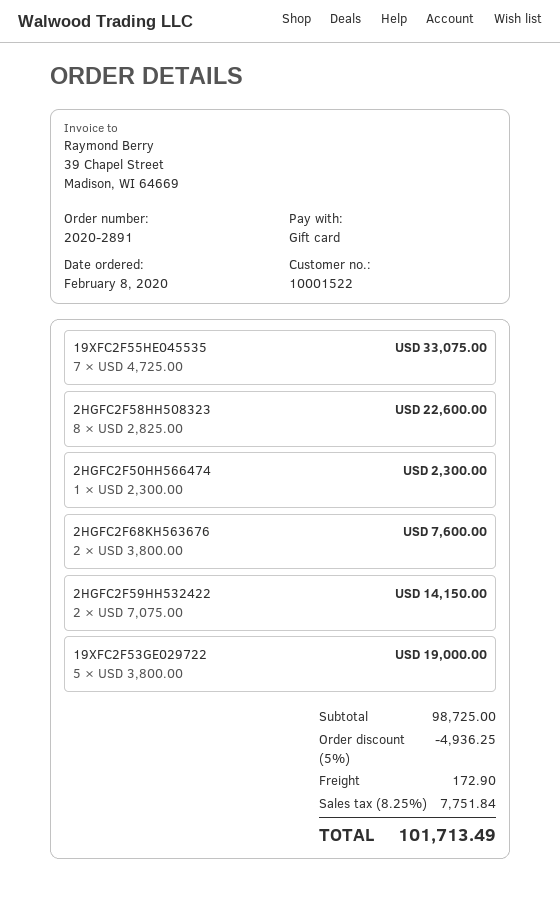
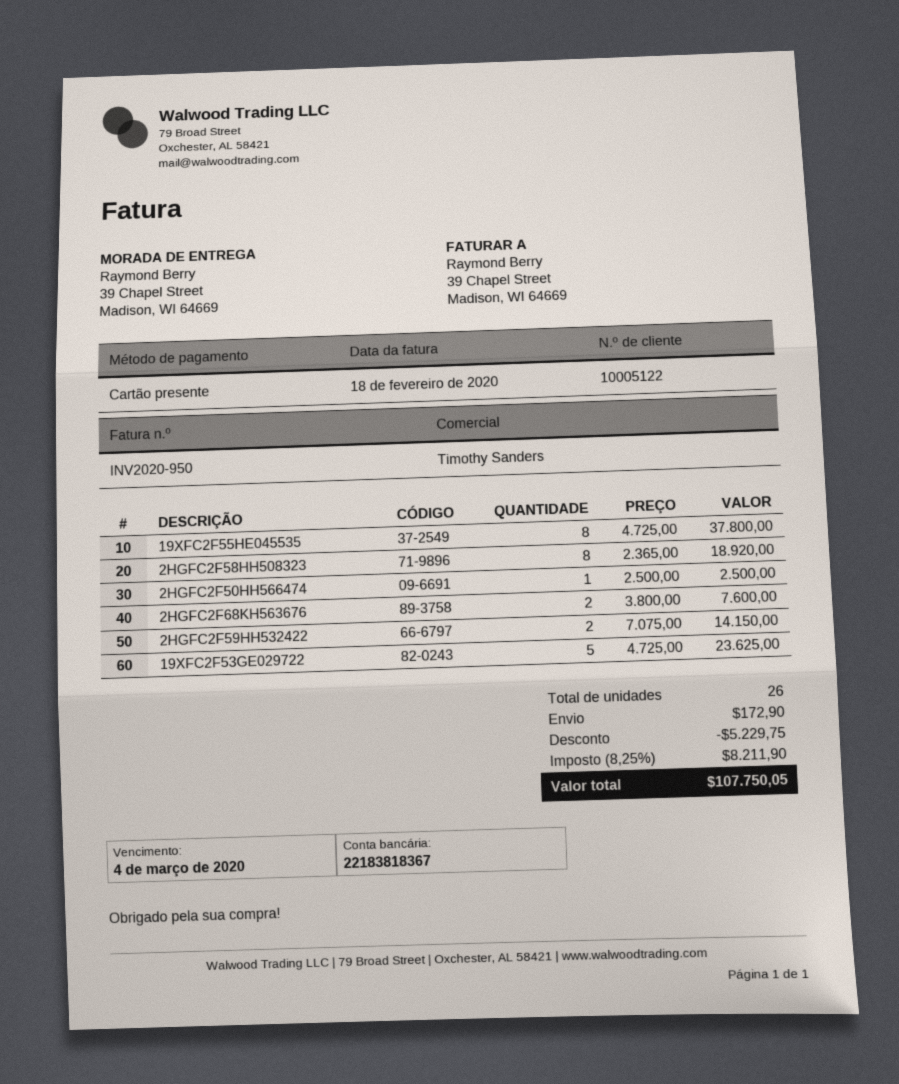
customer number: 10001522 -> 10005122
19XFC2F55HE045535: 7 x 4725.00 = 33075.00 -> 8 x 4725.00 = 37800.00
2HGFC2F58HH508323: 8 x 2825.00 = 22600.00 -> 8 x 2365.00 = 18920.00
2HGFC2F50HH566474: 1 x 2300.00 = 2300.00 -> 1 x 2500.00 = 2500.00
19XFC2F53GE029722: 5 x 3800.00 = 19000.00 -> 5 x 4725.00 = 23625.00
discount: 4936.25 -> 5229.75
tax: 8.25% = 7751.84 -> 8.25% = 8211.90
total: 101713.49 -> 107750.05

